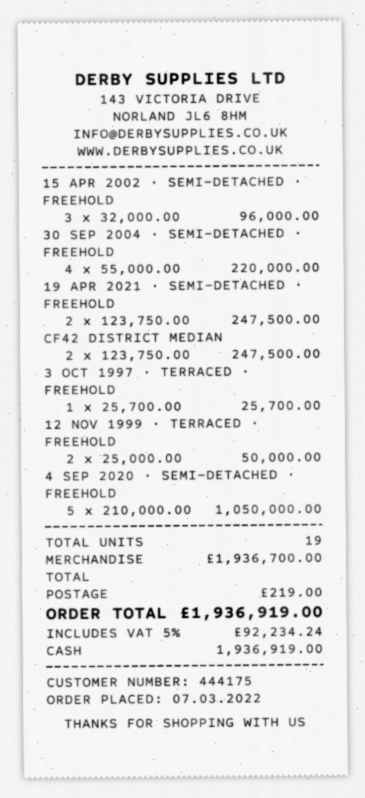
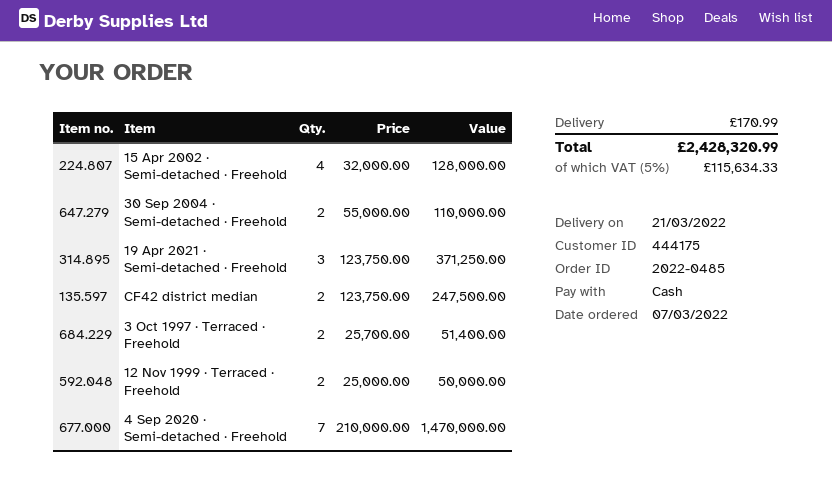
15 APR 2002 · SEMI-DETACHED · FREEHOLD: 3 x 32000.00 = 96000.00 -> 4 x 32000.00 = 128000.00
30 SEP 2004 · SEMI-DETACHED · FREEHOLD: 4 x 55000.00 = 220000.00 -> 2 x 55000.00 = 110000.00
19 APR 2021 · SEMI-DETACHED · FREEHOLD: 2 x 123750.00 = 247500.00 -> 3 x 123750.00 = 371250.00
3 OCT 1997 · TERRACED · FREEHOLD: 1 x 25700.00 = 25700.00 -> 2 x 25700.00 = 51400.00
4 SEP 2020 · SEMI-DETACHED · FREEHOLD: 5 x 210000.00 = 1050000.00 -> 7 x 210000.00 = 1470000.00
shipping: 219.00 -> 170.99
tax: 5% = 92234.24 -> 5% = 115634.33
total: 1936919.00 -> 2428320.99

